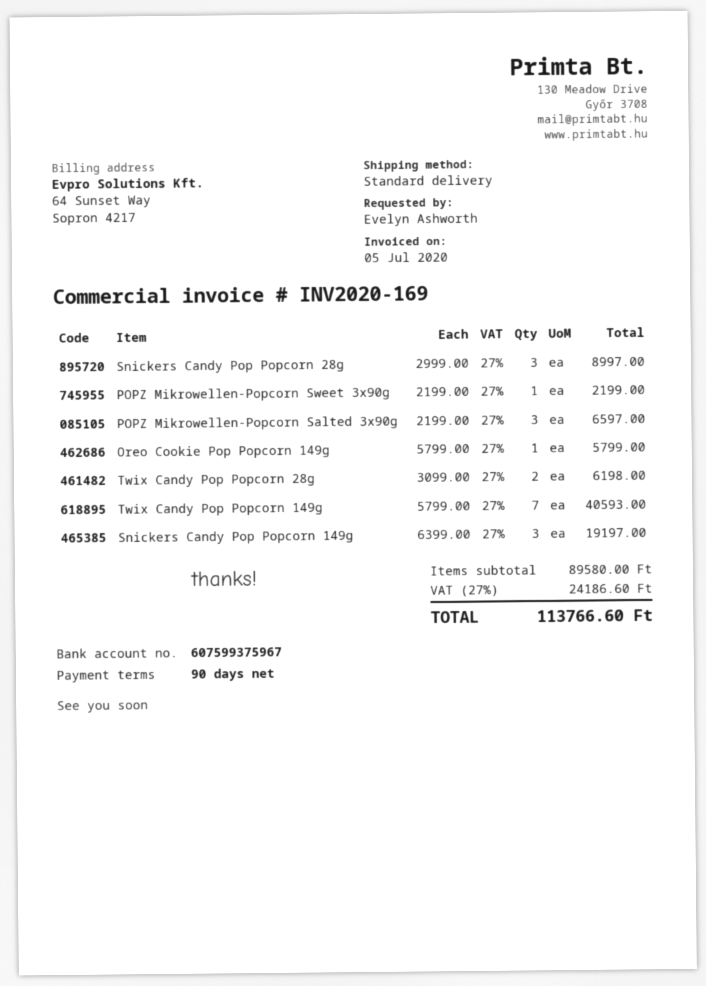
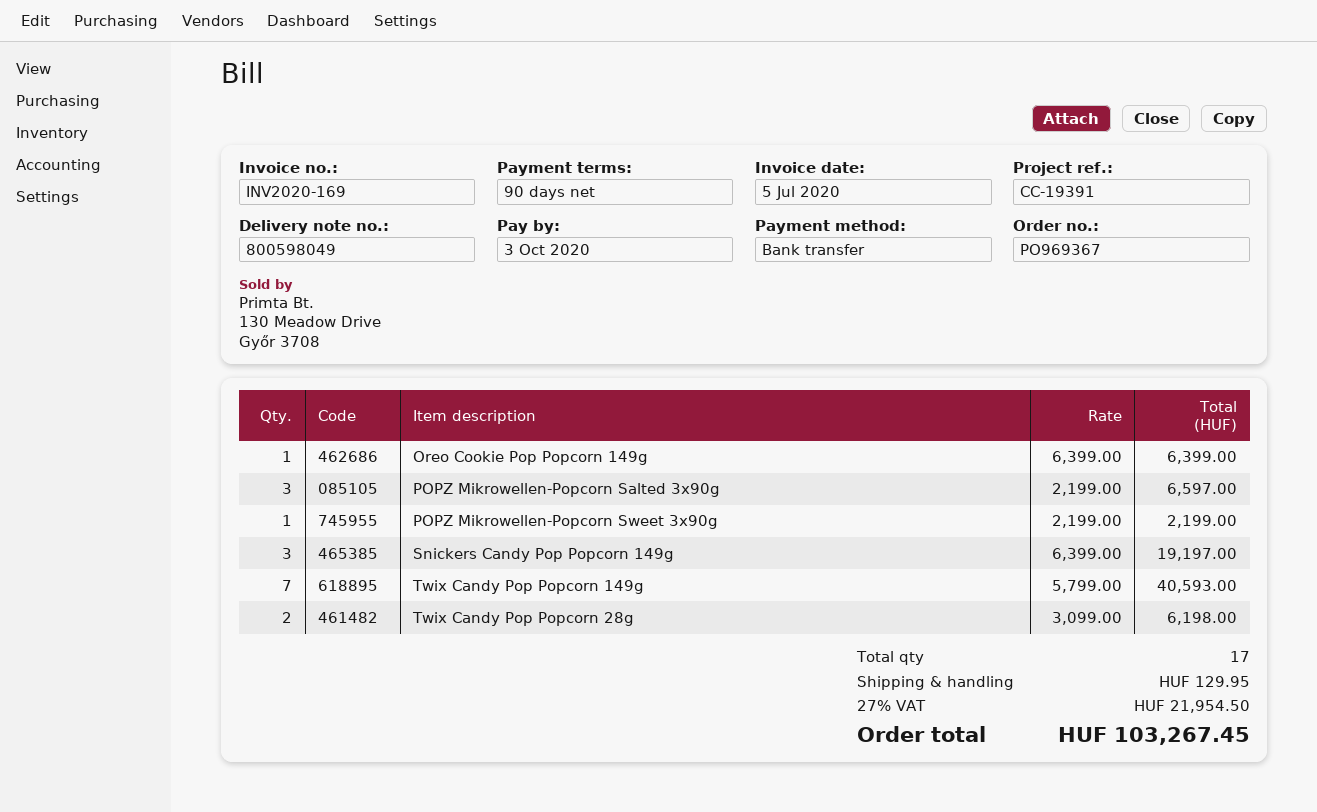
Snickers Candy Pop Popcorn 28g: 3 x 2999.00 = 8997.00 -> none
Oreo Cookie Pop Popcorn 149g: 1 x 5799.00 = 5799.00 -> 1 x 6399.00 = 6399.00
shipping: none -> 129.95
tax: 27% = 24186.60 -> 27% = 21954.50
total: 113766.60 -> 103267.45

